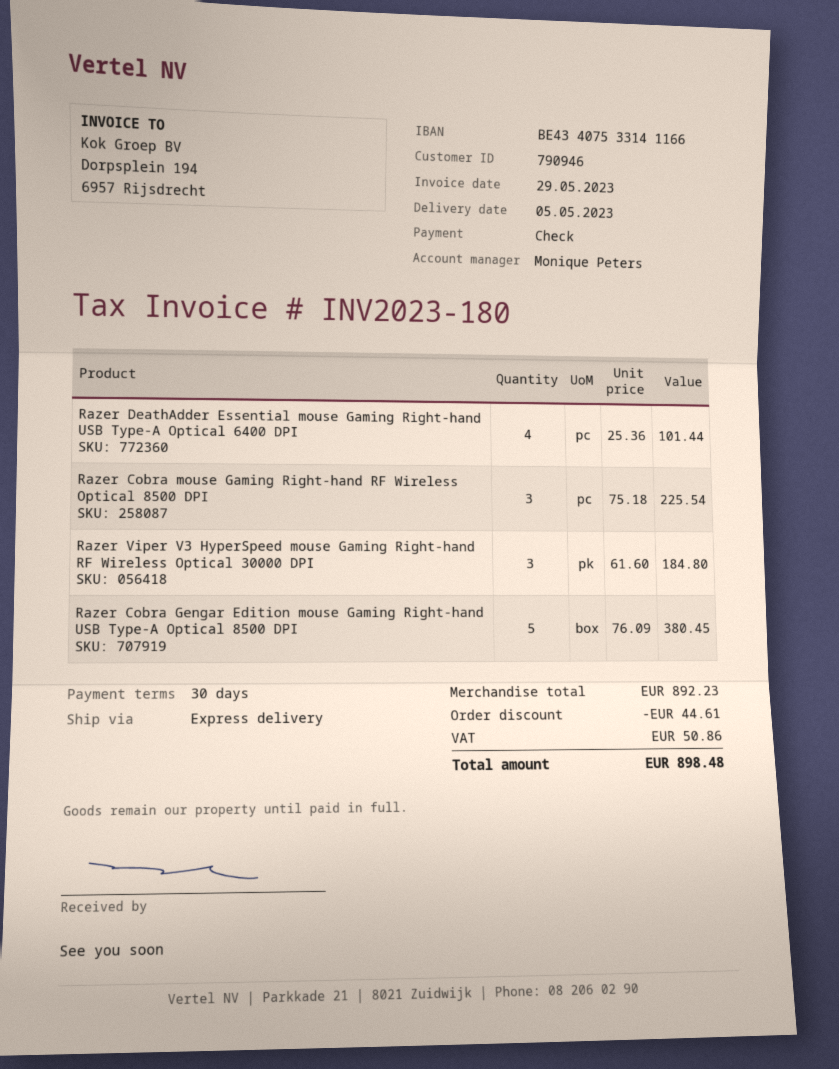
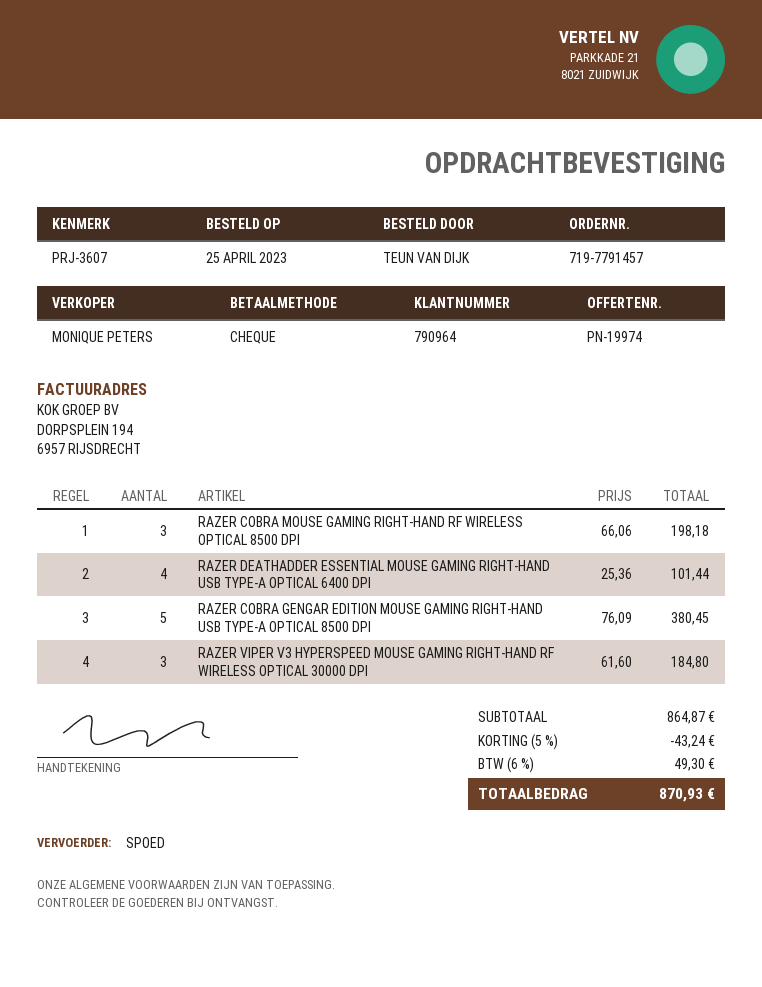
customer number: 790946 -> 790964
Razer Cobra mouse Gaming Right-hand RF Wireless Optical 8500 DPI: 3 x 75.18 = 225.54 -> 3 x 66.06 = 198.18
subtotal: 892.23 -> 864.87
discount: 44.61 -> 43.24
tax: 50.86 -> 49.30
total: 898.48 -> 870.93

